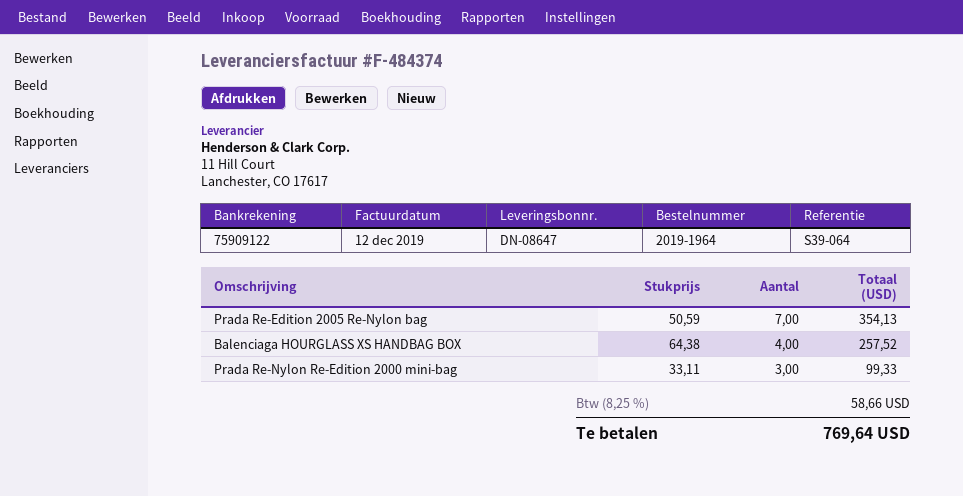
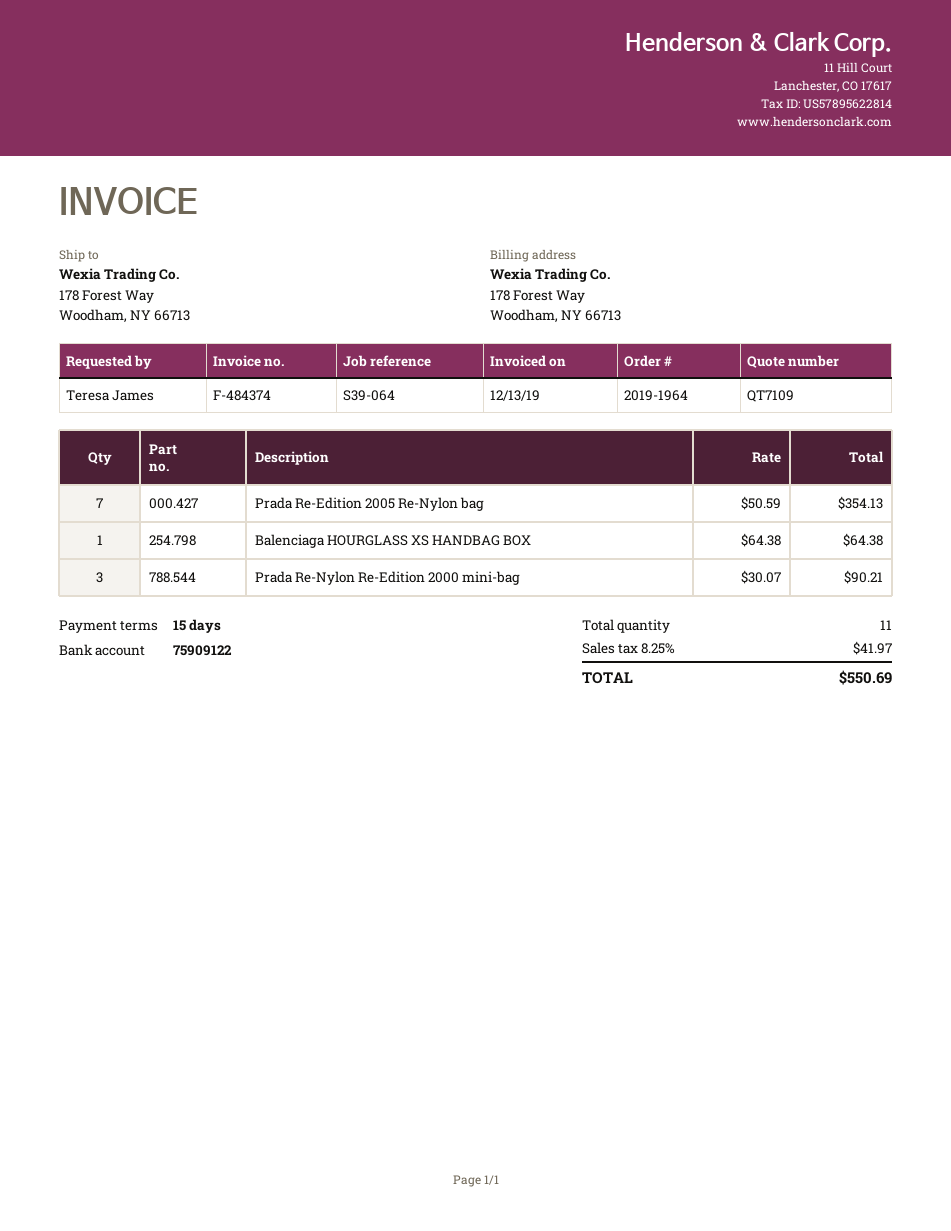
invoice date: 2019-12-12 -> 2019-12-13
Balenciaga HOURGLASS XS HANDBAG BOX: 4 x 64.38 = 257.52 -> 1 x 64.38 = 64.38
Prada Re-Nylon Re-Edition 2000 mini-bag: 3 x 33.11 = 99.33 -> 3 x 30.07 = 90.21
tax: 8.25% = 58.66 -> 8.25% = 41.97
total: 769.64 -> 550.69

